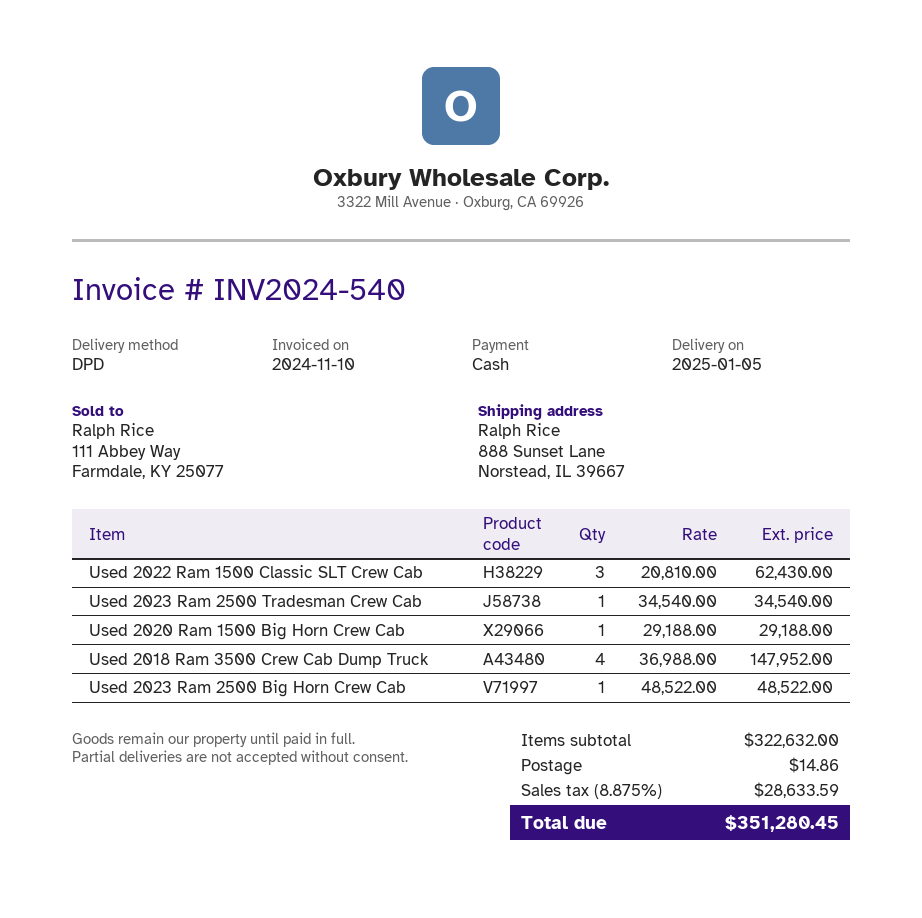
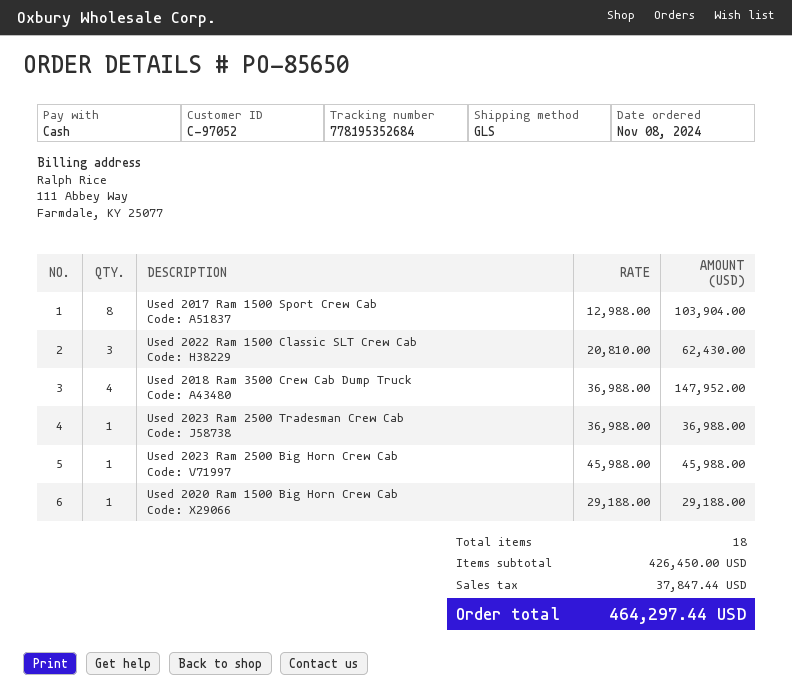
shipping method: DPD -> GLS
Used 2023 Ram 2500 Tradesman Crew Cab: 1 x 34540.00 = 34540.00 -> 1 x 36988.00 = 36988.00
Used 2023 Ram 2500 Big Horn Crew Cab: 1 x 48522.00 = 48522.00 -> 1 x 45988.00 = 45988.00
Used 2017 Ram 1500 Sport Crew Cab: none -> 8 x 12988.00 = 103904.00
subtotal: 322632.00 -> 426450.00
shipping: 14.86 -> none
tax: 28633.59 -> 37847.44
total: 351280.45 -> 464297.44

